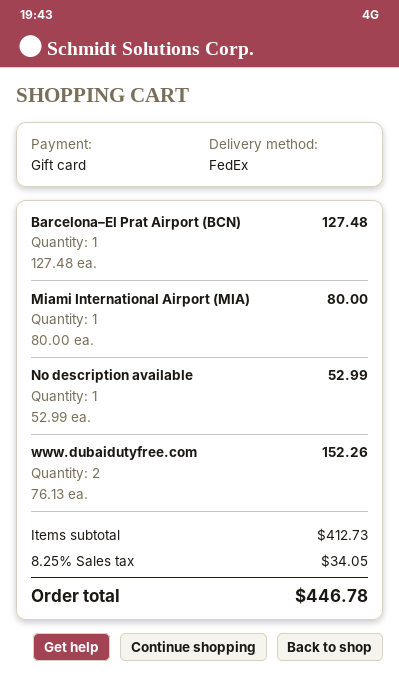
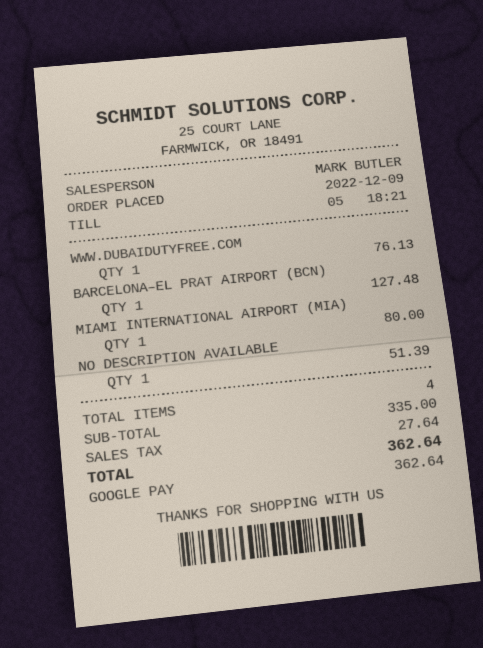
payment method: gift card -> Google Pay
No description available: 1 for 52.99 -> 1 for 51.39
www.dubaidutyfree.com: 2 for 152.26 -> 1 for 76.13
subtotal: 412.73 -> 335.00
tax: 34.05 -> 27.64
total: 446.78 -> 362.64

